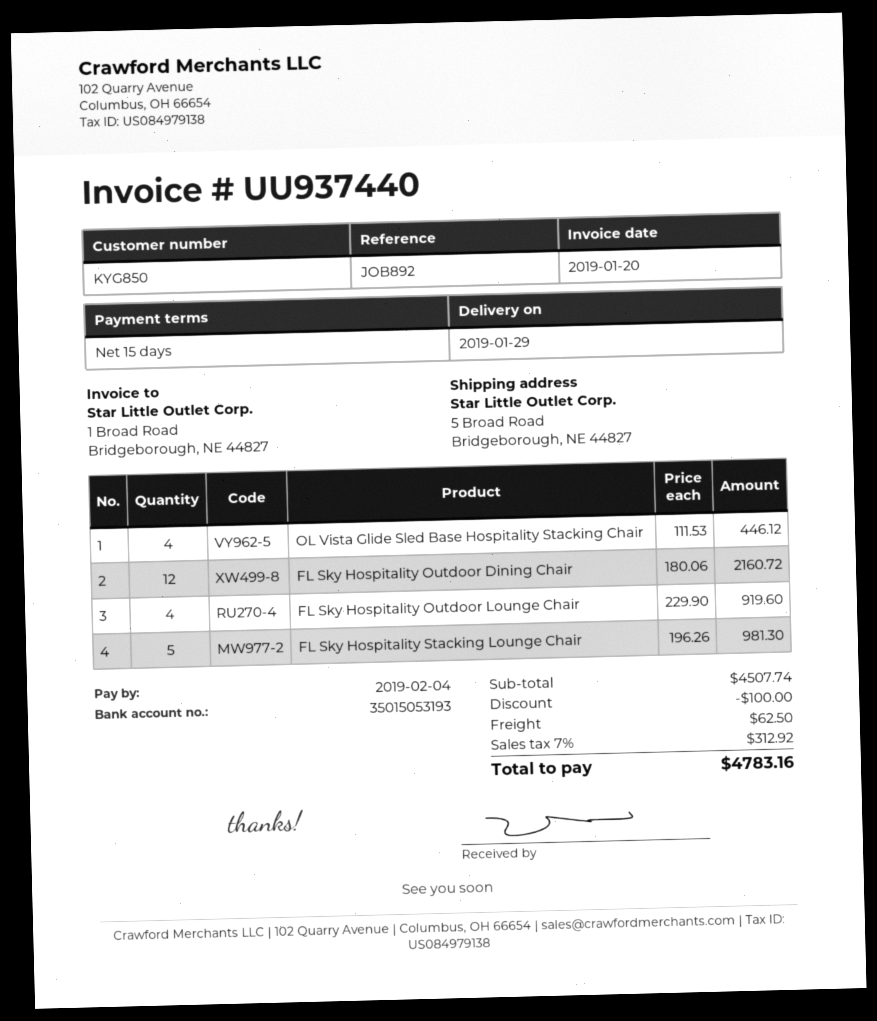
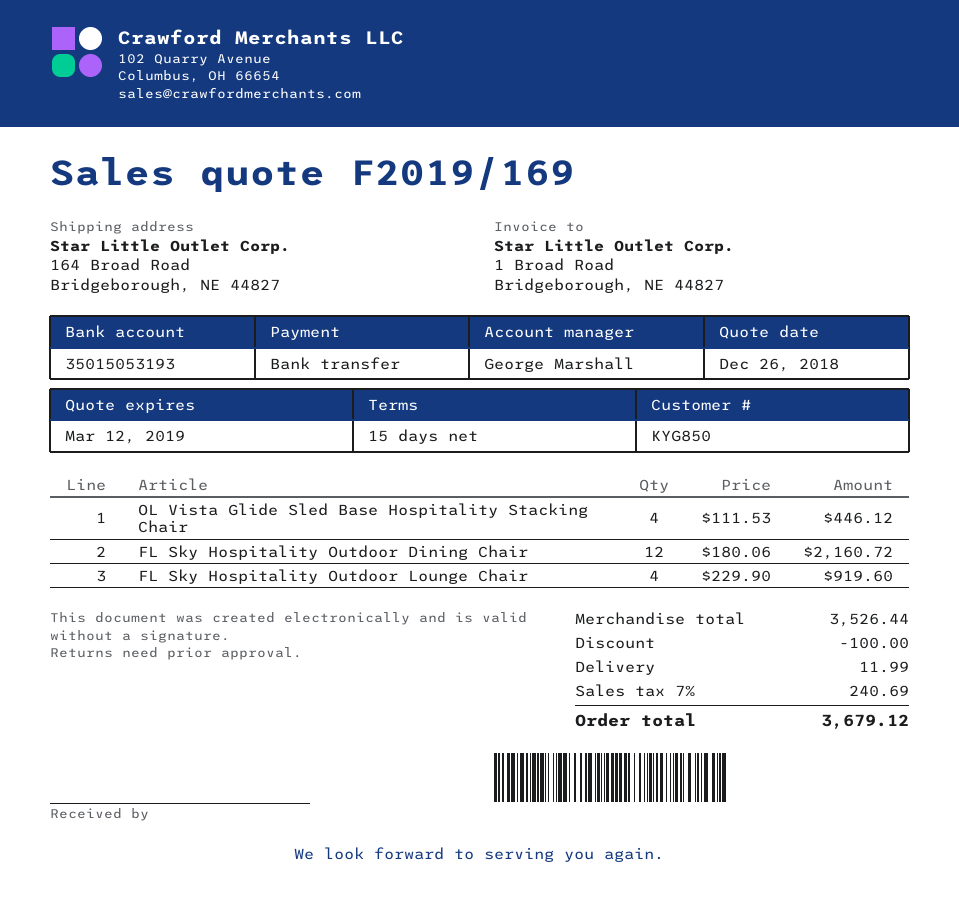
ship to: 5 Broad Road, Bridgeborough, NE 44827 -> 164 Broad Road, Bridgeborough, NE 44827
FL Sky Hospitality Stacking Lounge Chair: 5 x 196.26 = 981.30 -> none
subtotal: 4507.74 -> 3526.44
shipping: 62.50 -> 11.99
tax: 7% = 312.92 -> 7% = 240.69
total: 4783.16 -> 3679.12

